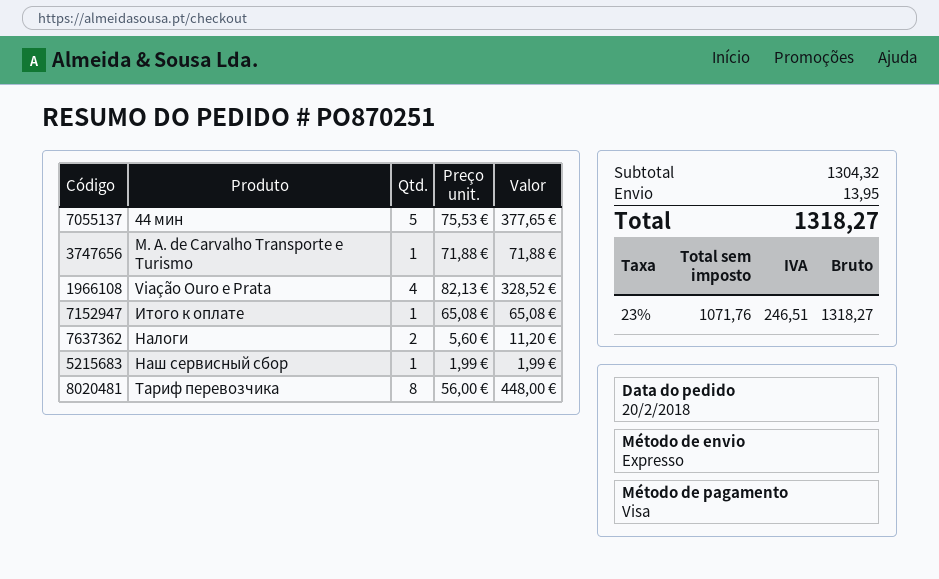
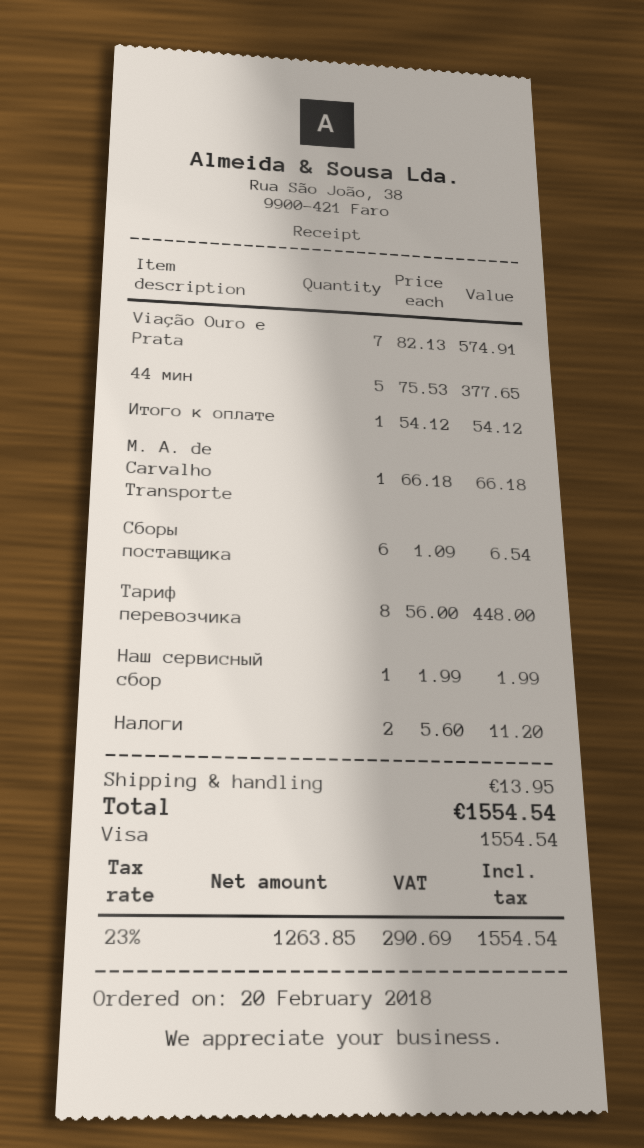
M. A. de Carvalho Transporte e Turismo: 1 x 71.88 = 71.88 -> 1 x 66.18 = 66.18
Viação Ouro e Prata: 4 x 82.13 = 328.52 -> 7 x 82.13 = 574.91
Итого к оплате: 1 x 65.08 = 65.08 -> 1 x 54.12 = 54.12
Сборы поставщика: none -> 6 x 1.09 = 6.54
net: 1071.76 -> 1263.85
tax: 23% = 246.51 -> 23% = 290.69
total: 1318.27 -> 1554.54

